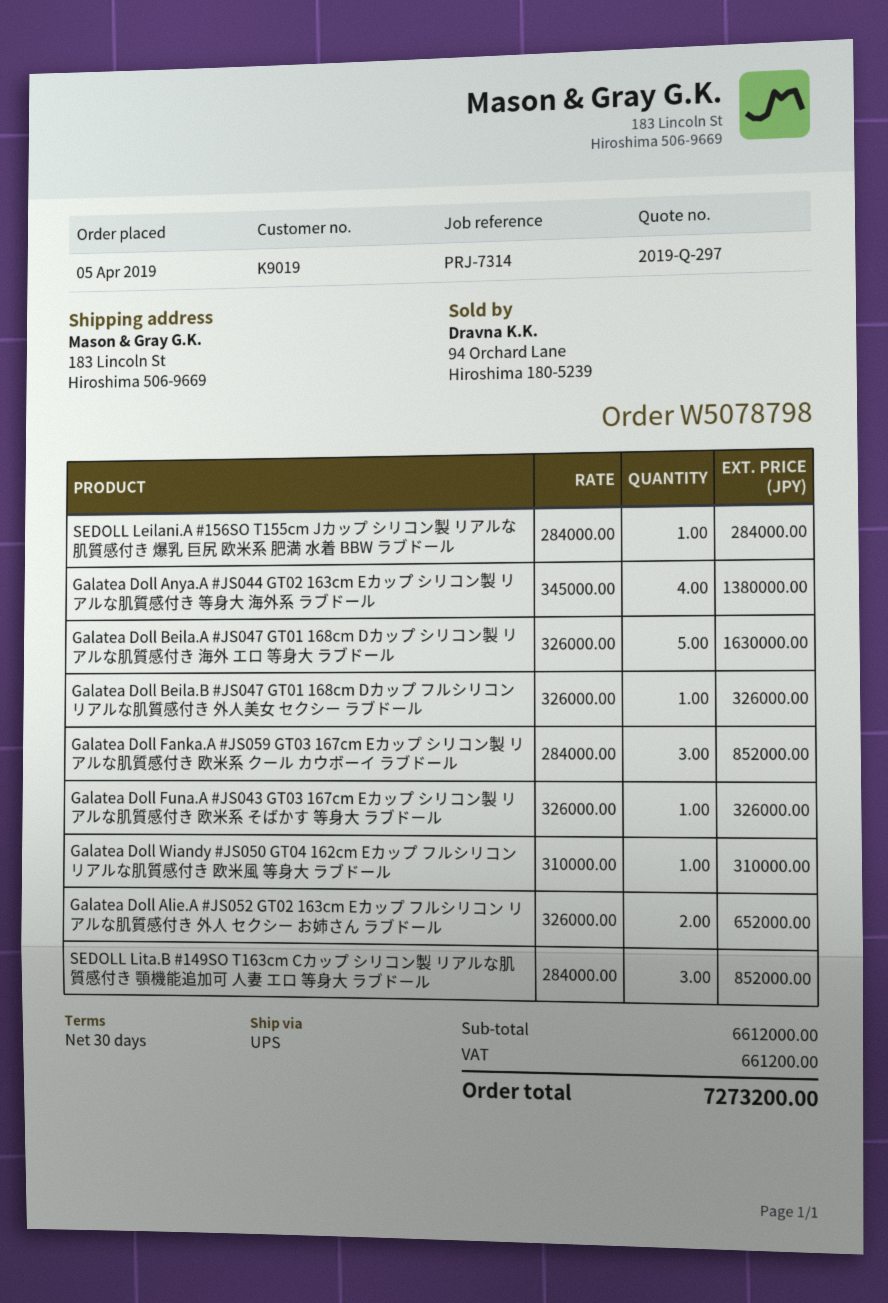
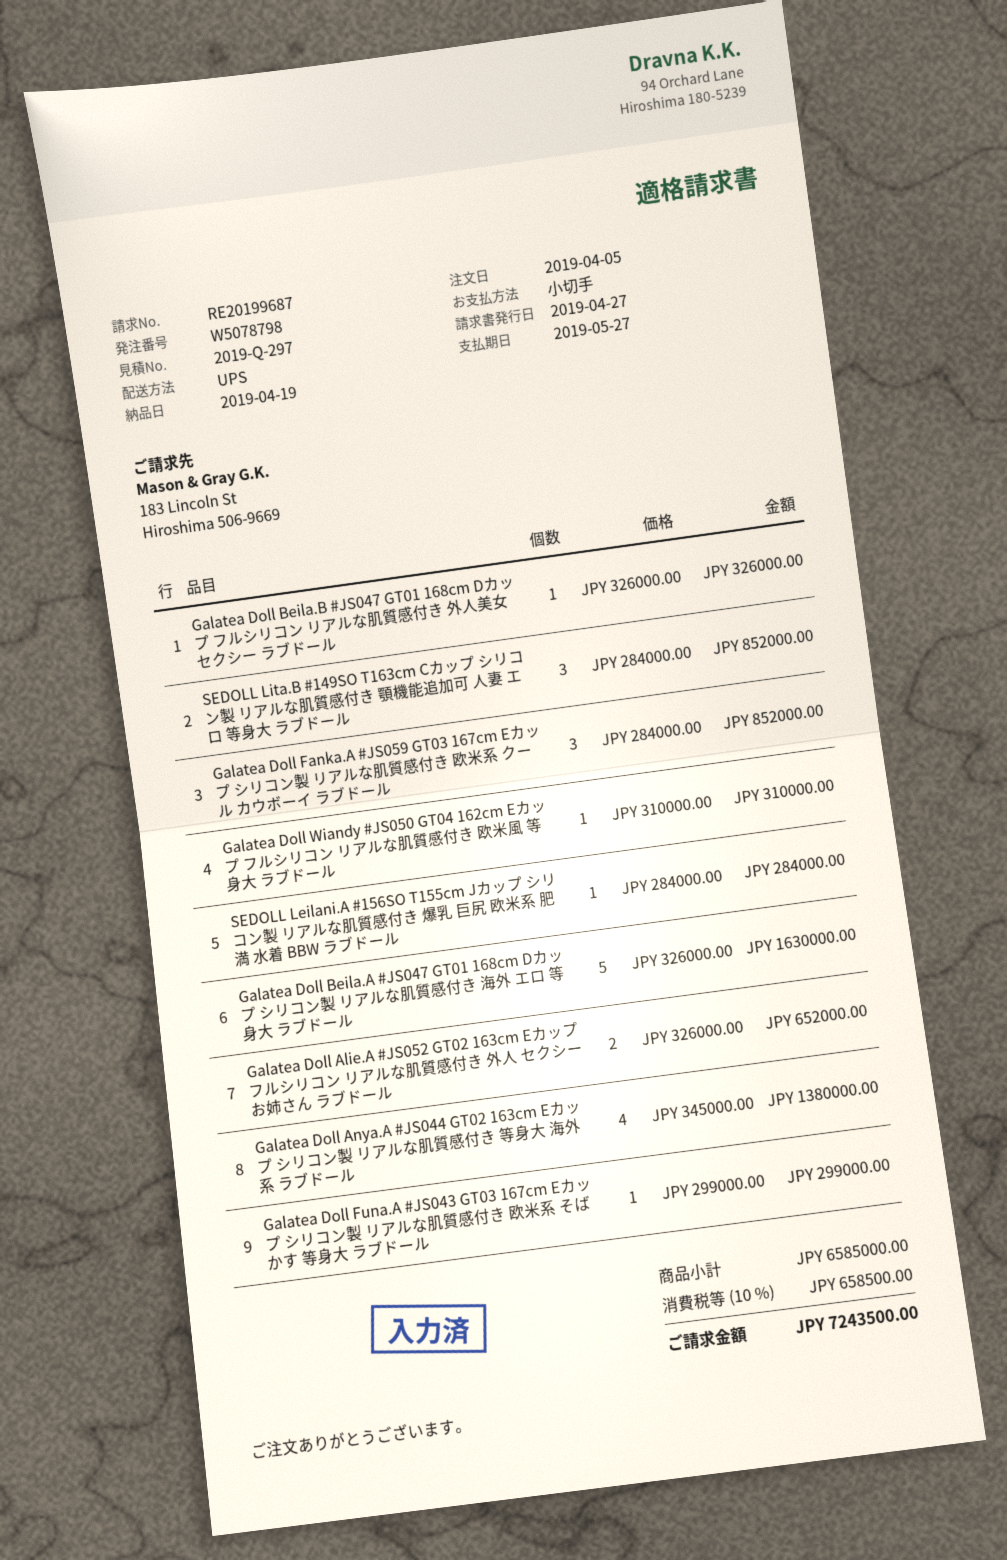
Galatea Doll Funa.A #JS043 GT03 167cm Eカップ シリコン製 リアルな肌質感付き 欧米系 そばかす 等身大 ラブドール: 1 x 326000.00 = 326000.00 -> 1 x 299000.00 = 299000.00
subtotal: 6612000.00 -> 6585000.00
tax: 661200.00 -> 658500.00
total: 7273200.00 -> 7243500.00

